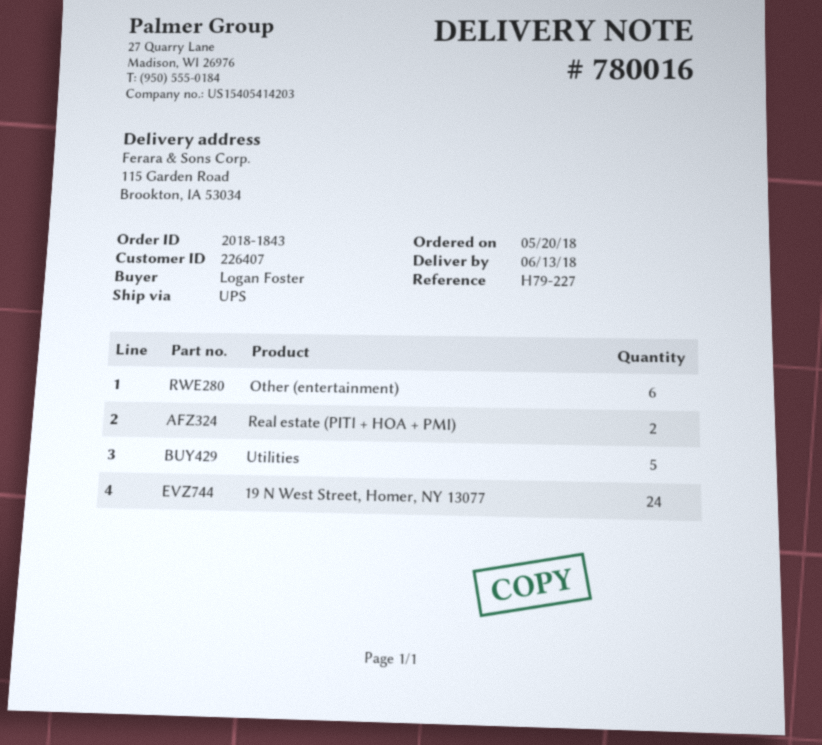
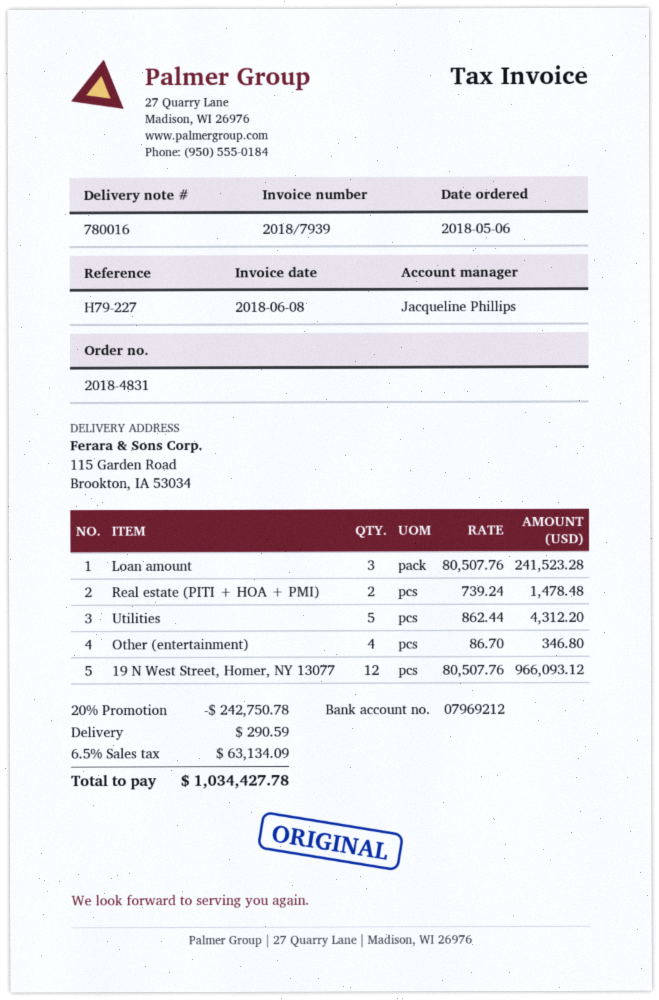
order number: 2018-1843 -> 2018-4831
order date: 2018-05-20 -> 2018-05-06
Other (entertainment): 6 -> 4
19 N West Street, Homer, NY 13077: 24 -> 12
Loan amount: none -> 3

